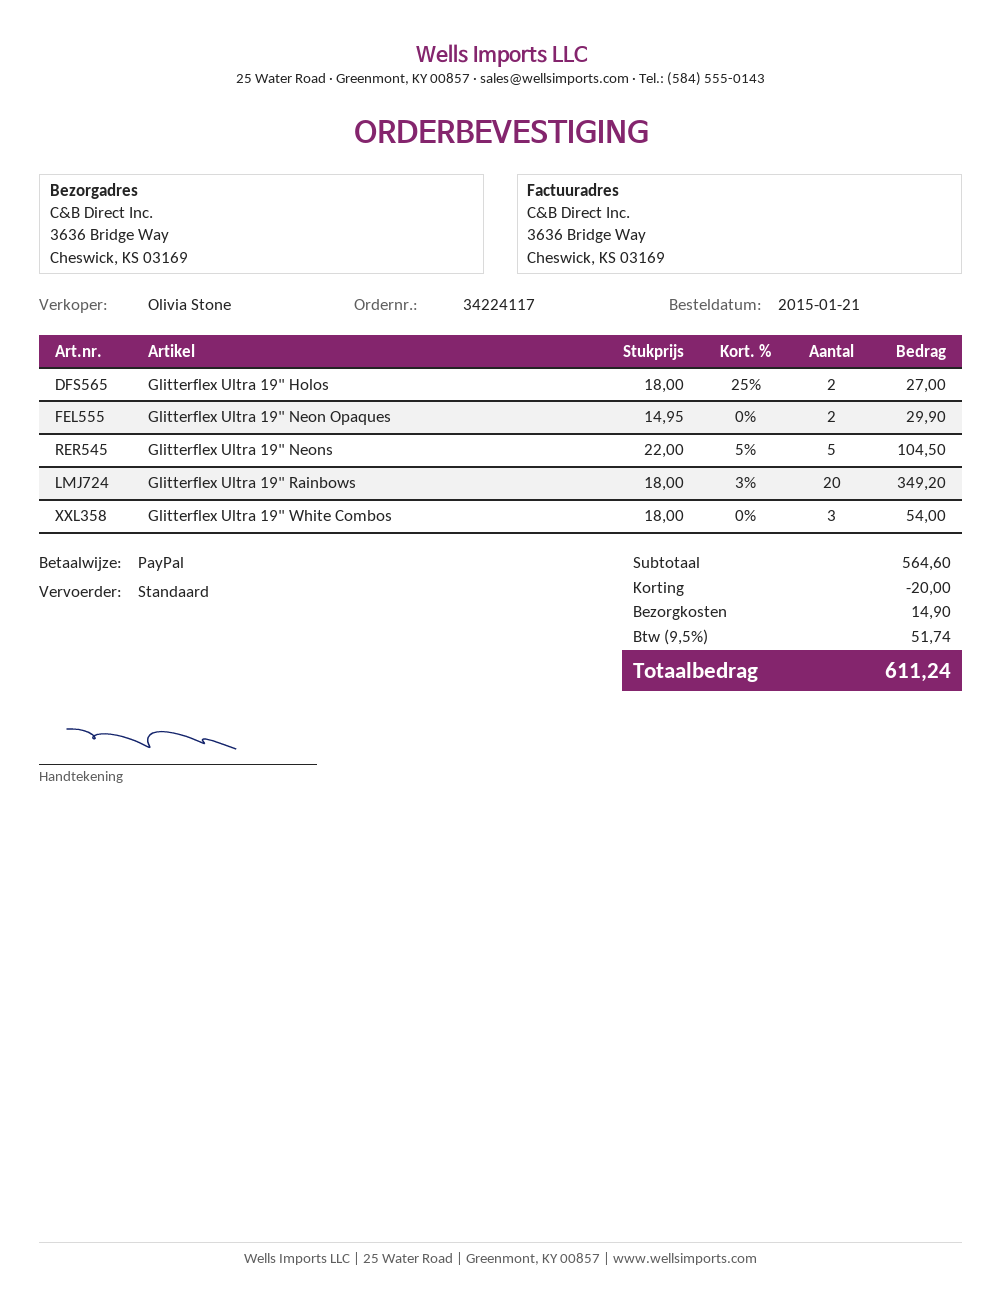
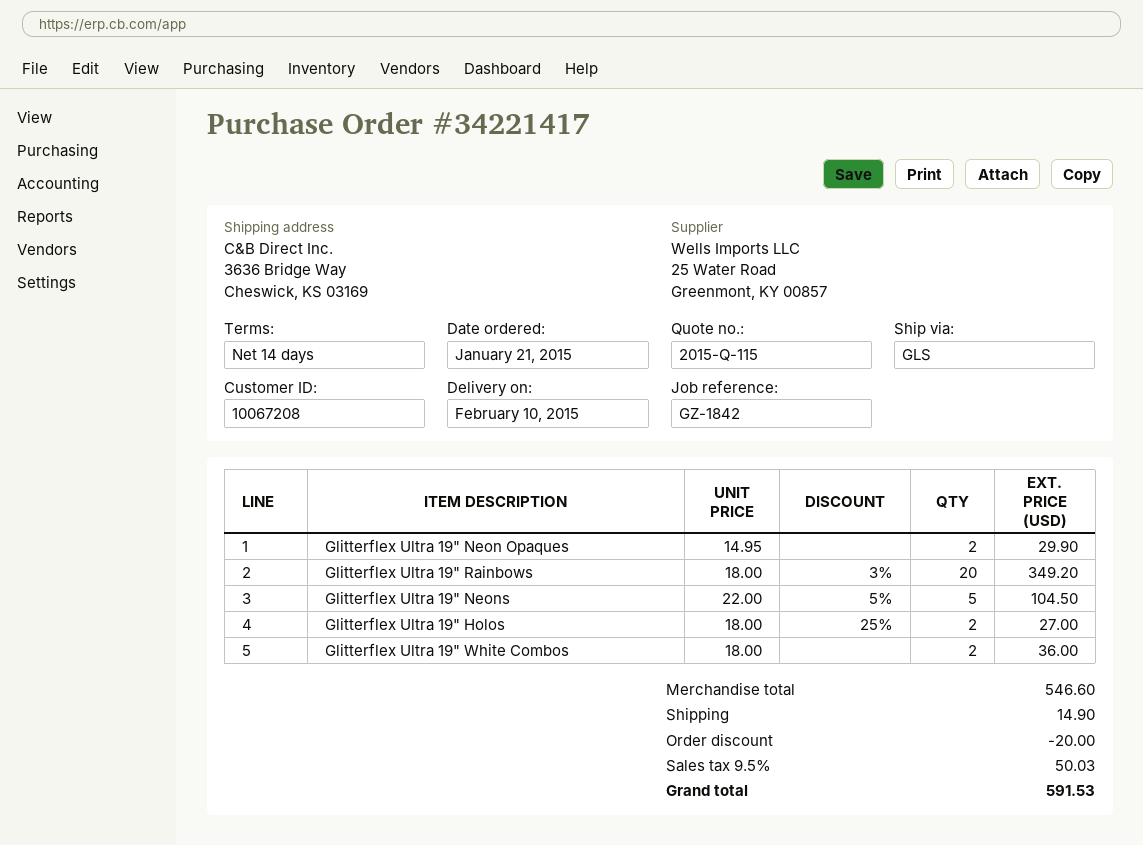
order number: 34224117 -> 34221417
shipping method: standard -> GLS
Glitterflex Ultra 19" White Combos: 3 x 18.00 = 54.00 -> 2 x 18.00 = 36.00
subtotal: 564.60 -> 546.60
tax: 9.5% = 51.74 -> 9.5% = 50.03
total: 611.24 -> 591.53

